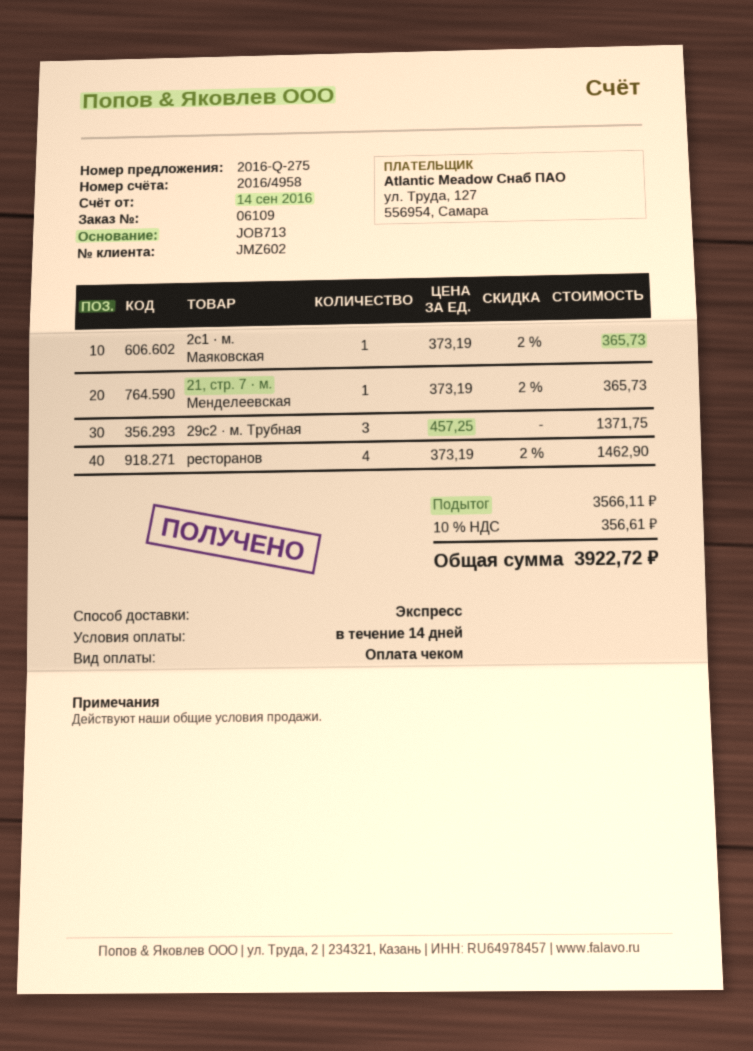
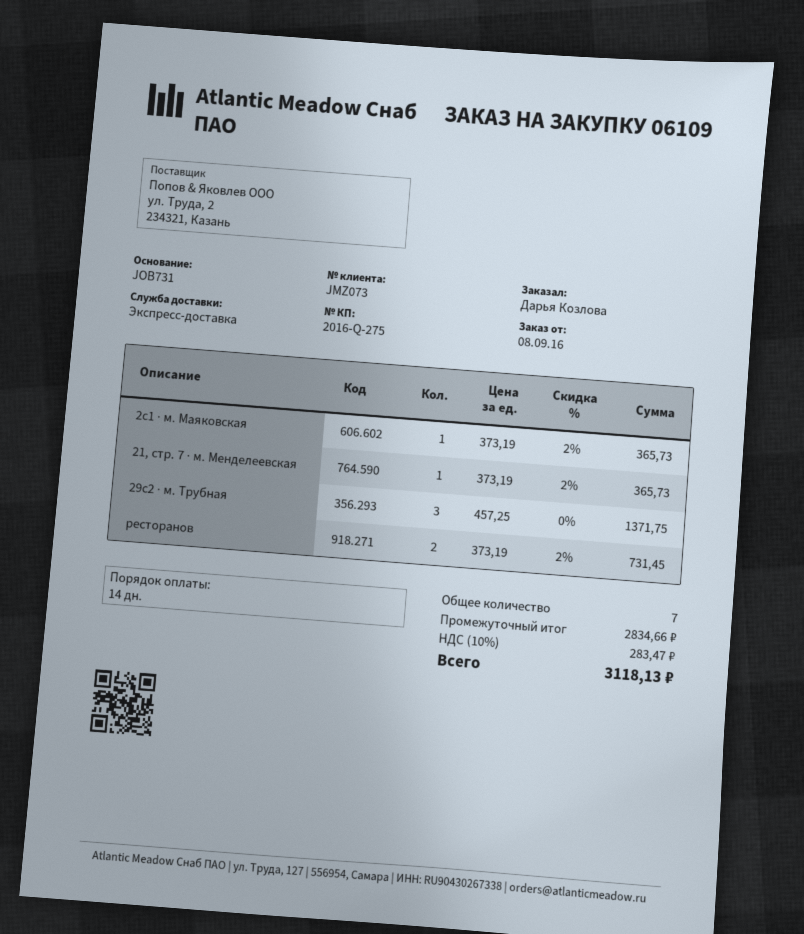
customer number: JMZ602 -> JMZ073
reference: JOB713 -> JOB731
ресторанов: 4 x 373.19 - 2% = 1462.90 -> 2 x 373.19 - 2% = 731.45
subtotal: 3566.11 -> 2834.66
tax: 10% = 356.61 -> 10% = 283.47
total: 3922.72 -> 3118.13

